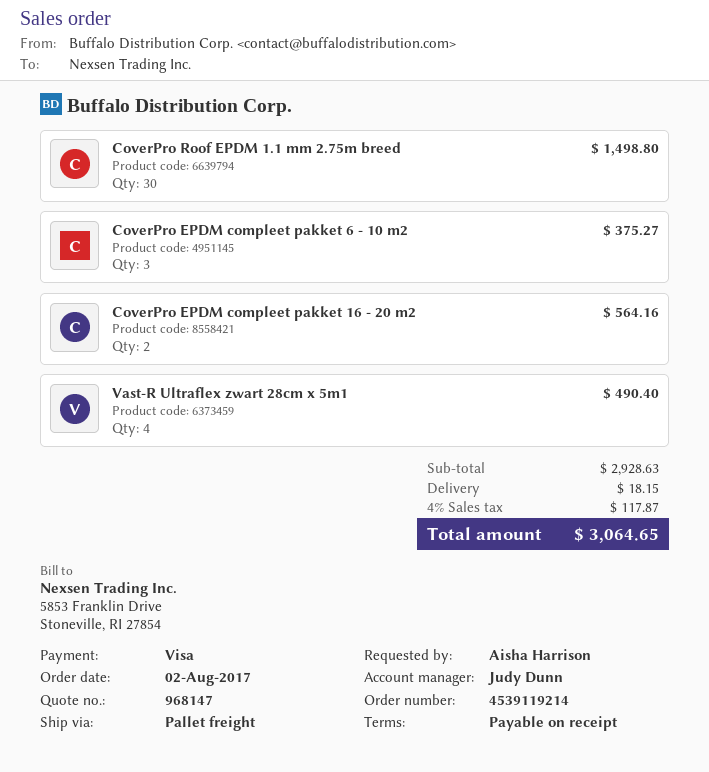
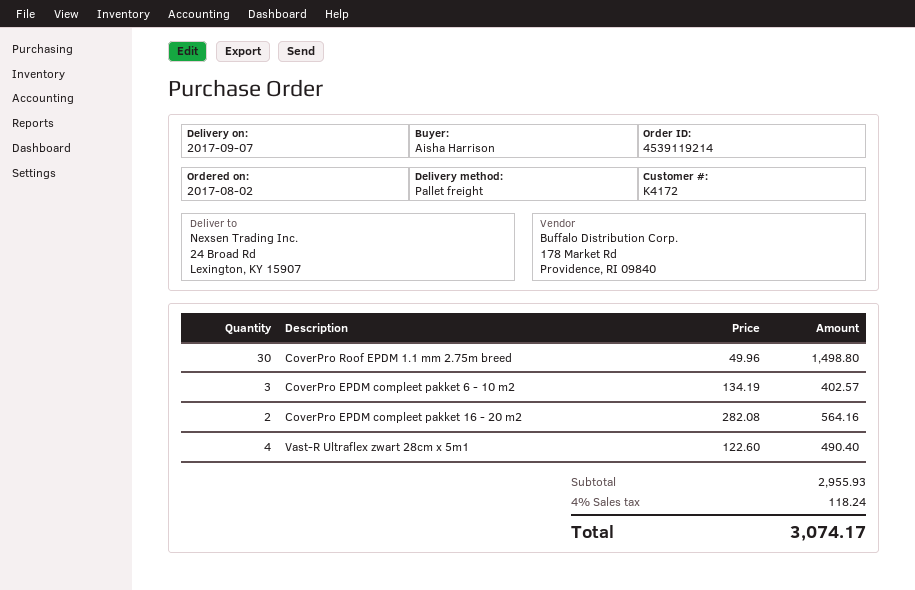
CoverPro EPDM compleet pakket 6 - 10 m2: 3 for 375.27 -> 3 for 402.57
subtotal: 2928.63 -> 2955.93
shipping: 18.15 -> none
tax: 4% = 117.87 -> 4% = 118.24
total: 3064.65 -> 3074.17

